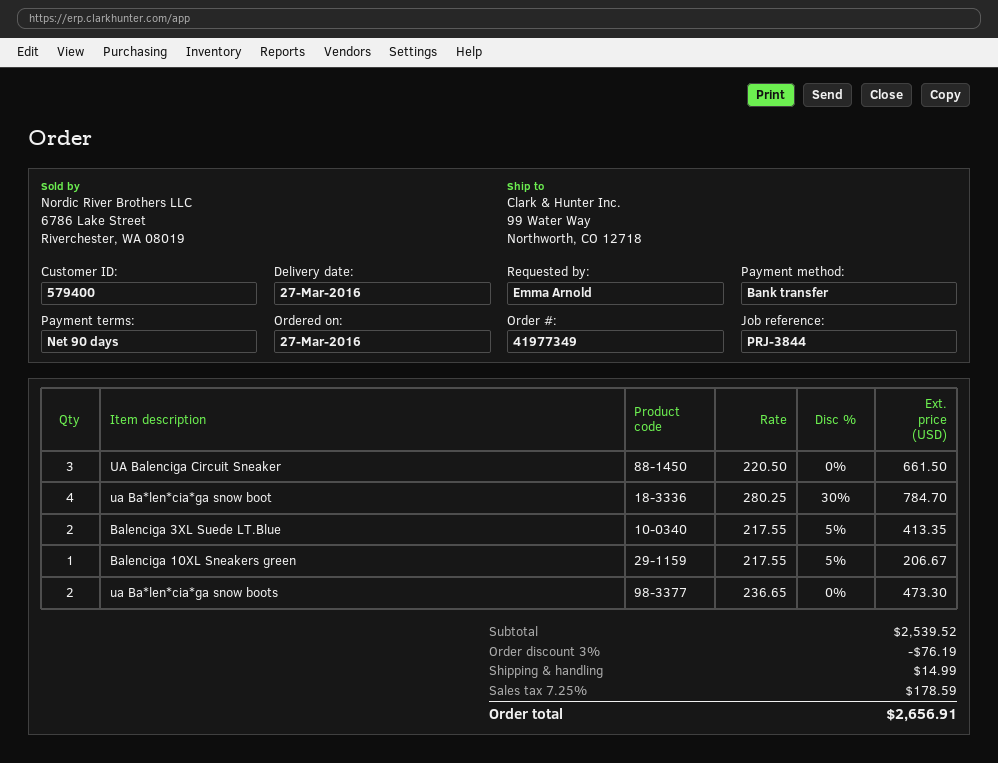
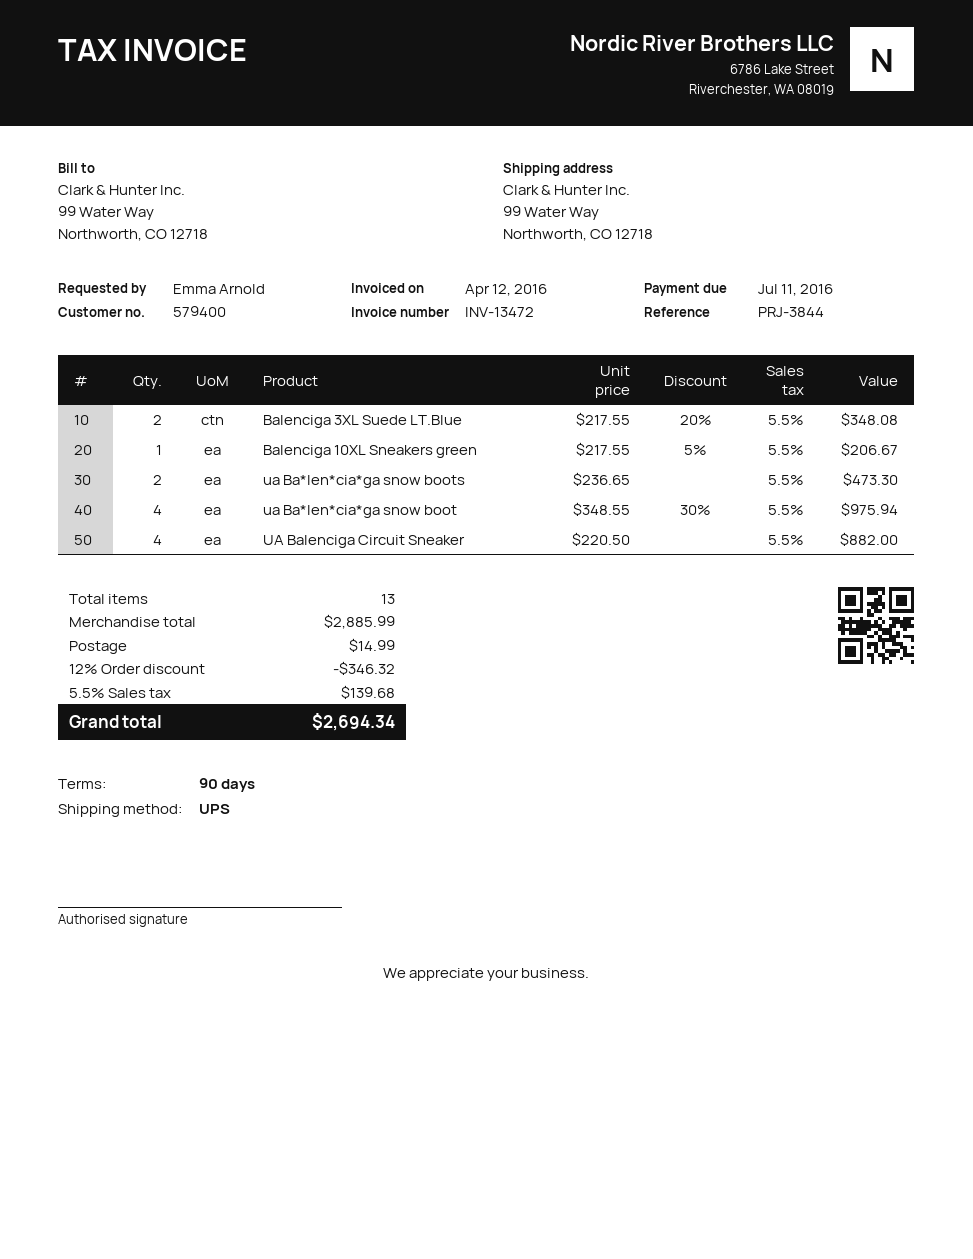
UA Balenciga Circuit Sneaker: 3 x 220.50 = 661.50 -> 4 x 220.50 = 882.00
ua Ba*len*cia*ga snow boot: 4 x 280.25 - 30% = 784.70 -> 4 x 348.55 - 30% = 975.94
Balenciga 3XL Suede LT.Blue: 2 x 217.55 - 5% = 413.35 -> 2 x 217.55 - 20% = 348.08
subtotal: 2539.52 -> 2885.99
discount: 3% = 76.19 -> 12% = 346.32
tax: 7.25% = 178.59 -> 5.5% = 139.68
total: 2656.91 -> 2694.34

